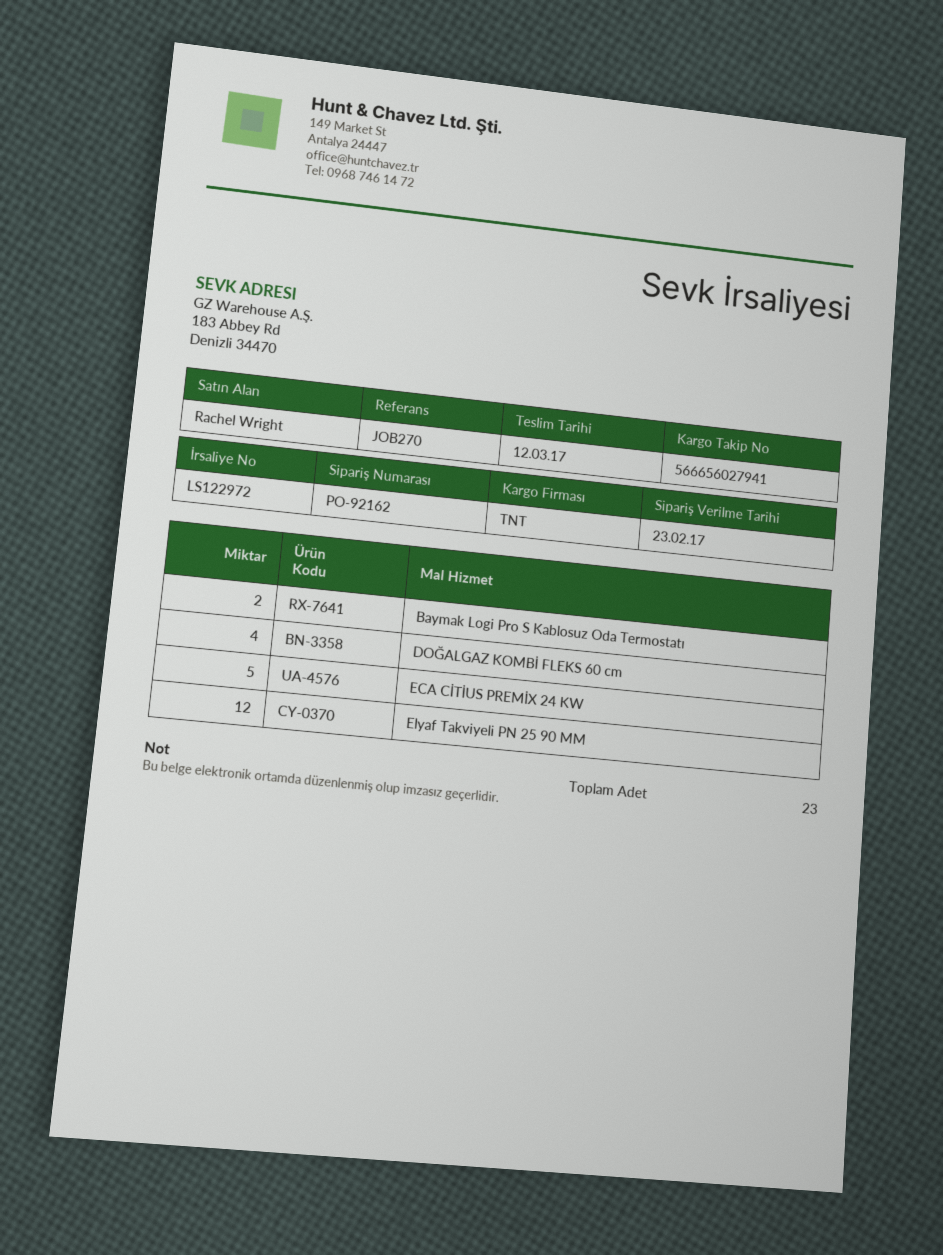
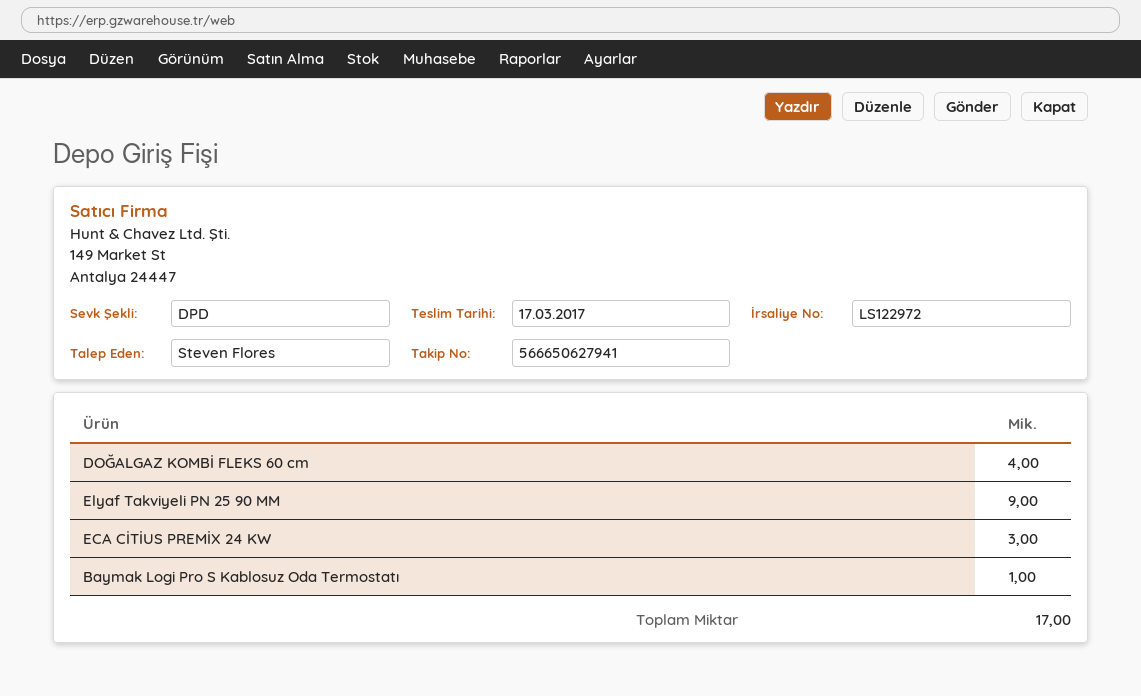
delivery date: 2017-03-12 -> 2017-03-17
ordered by: Rachel Wright -> Steven Flores
shipping method: TNT -> DPD
tracking number: 566656027941 -> 566650627941
Baymak Logi Pro S Kablosuz Oda Termostatı: 2 -> 1
ECA CİTİUS PREMİX 24 KW: 5 -> 3
Elyaf Takviyeli PN 25 90 MM: 12 -> 9
total quantity: 23 -> 17

